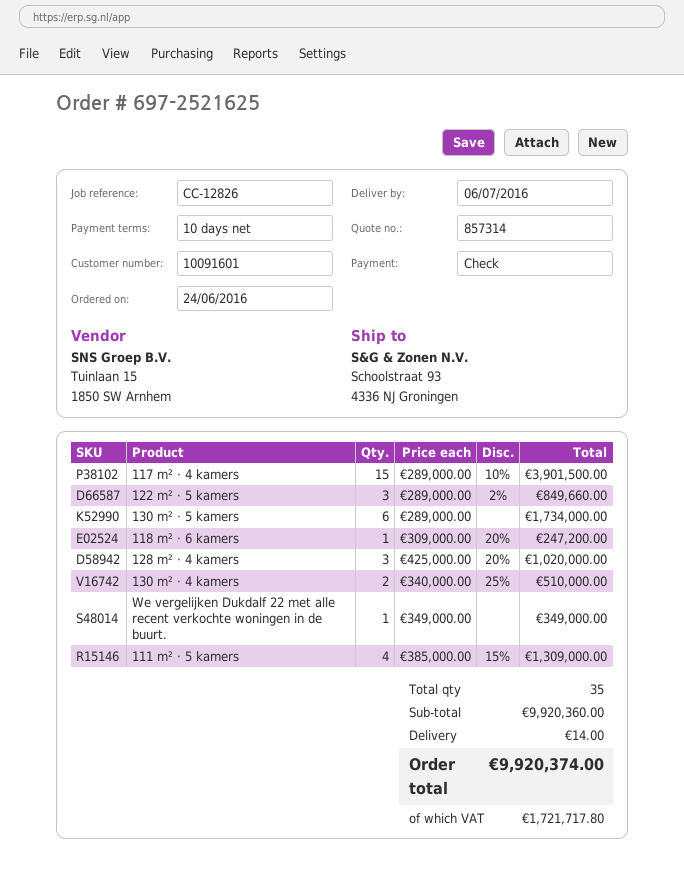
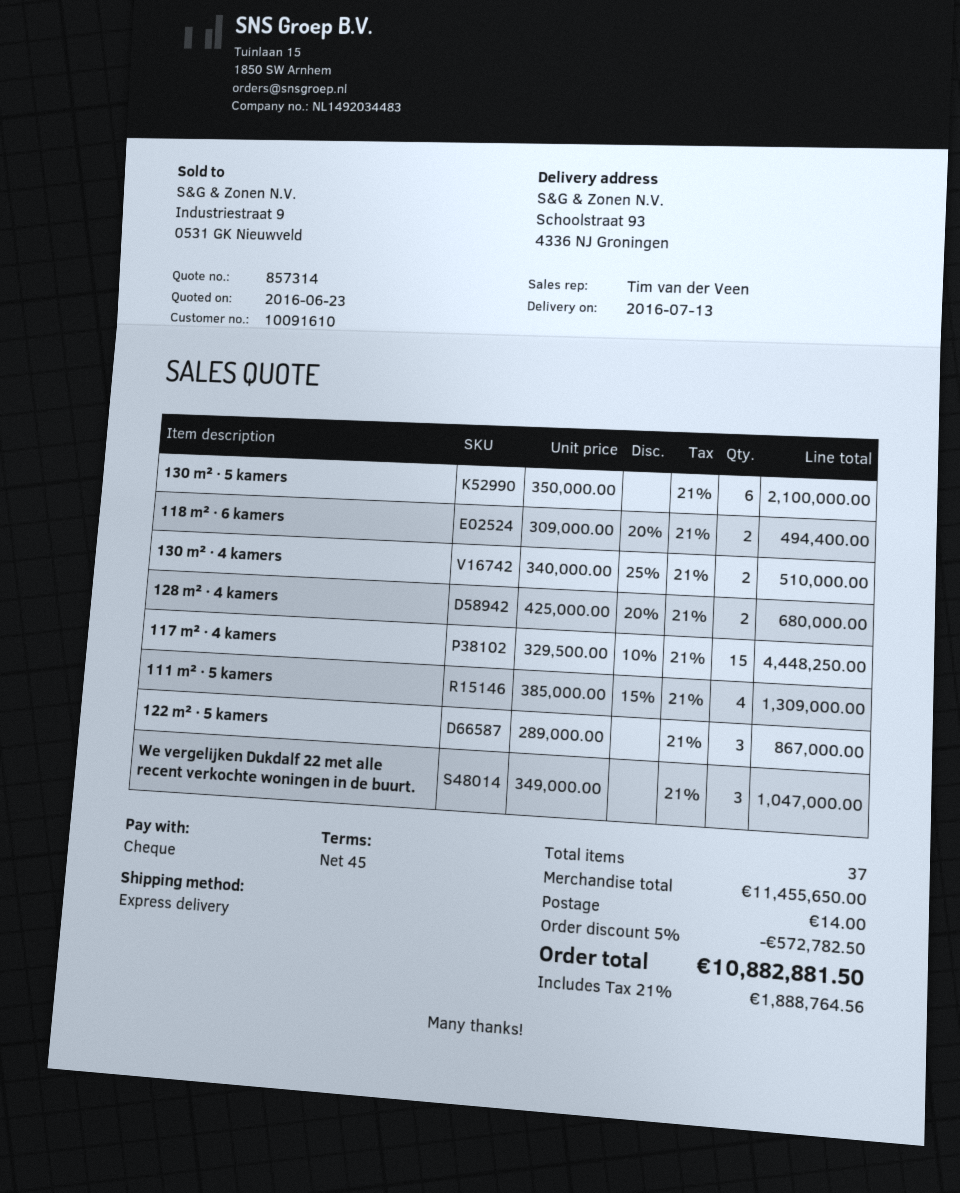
delivery date: 2016-07-06 -> 2016-07-13
payment terms: 10 days -> 45 days
customer number: 10091601 -> 10091610
117 m² · 4 kamers: 15 x 289000.00 - 10% = 3901500.00 -> 15 x 329500.00 - 10% = 4448250.00
122 m² · 5 kamers: 3 x 289000.00 - 2% = 849660.00 -> 3 x 289000.00 = 867000.00
130 m² · 5 kamers: 6 x 289000.00 = 1734000.00 -> 6 x 350000.00 = 2100000.00
118 m² · 6 kamers: 1 x 309000.00 - 20% = 247200.00 -> 2 x 309000.00 - 20% = 494400.00
128 m² · 4 kamers: 3 x 425000.00 - 20% = 1020000.00 -> 2 x 425000.00 - 20% = 680000.00
We vergelijken Dukdalf 22 met alle recent verkochte woningen in de buurt.: 1 x 349000.00 = 349000.00 -> 3 x 349000.00 = 1047000.00
total quantity: 35 -> 37
subtotal: 9920360.00 -> 11455650.00
discount: none -> 5% = 572782.50
tax: 1721717.80 -> 1888764.56
total: 9920374.00 -> 10882881.50

